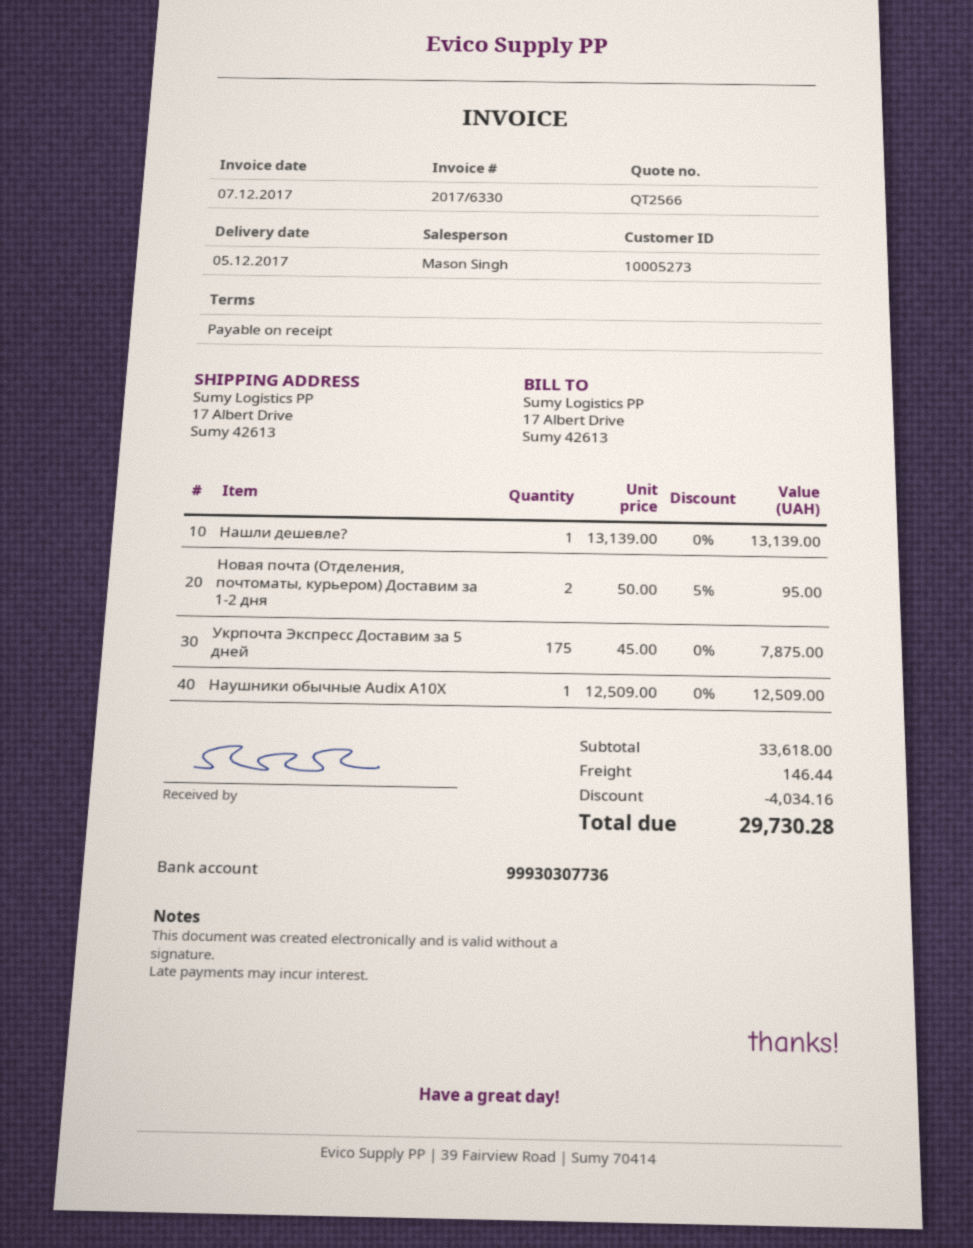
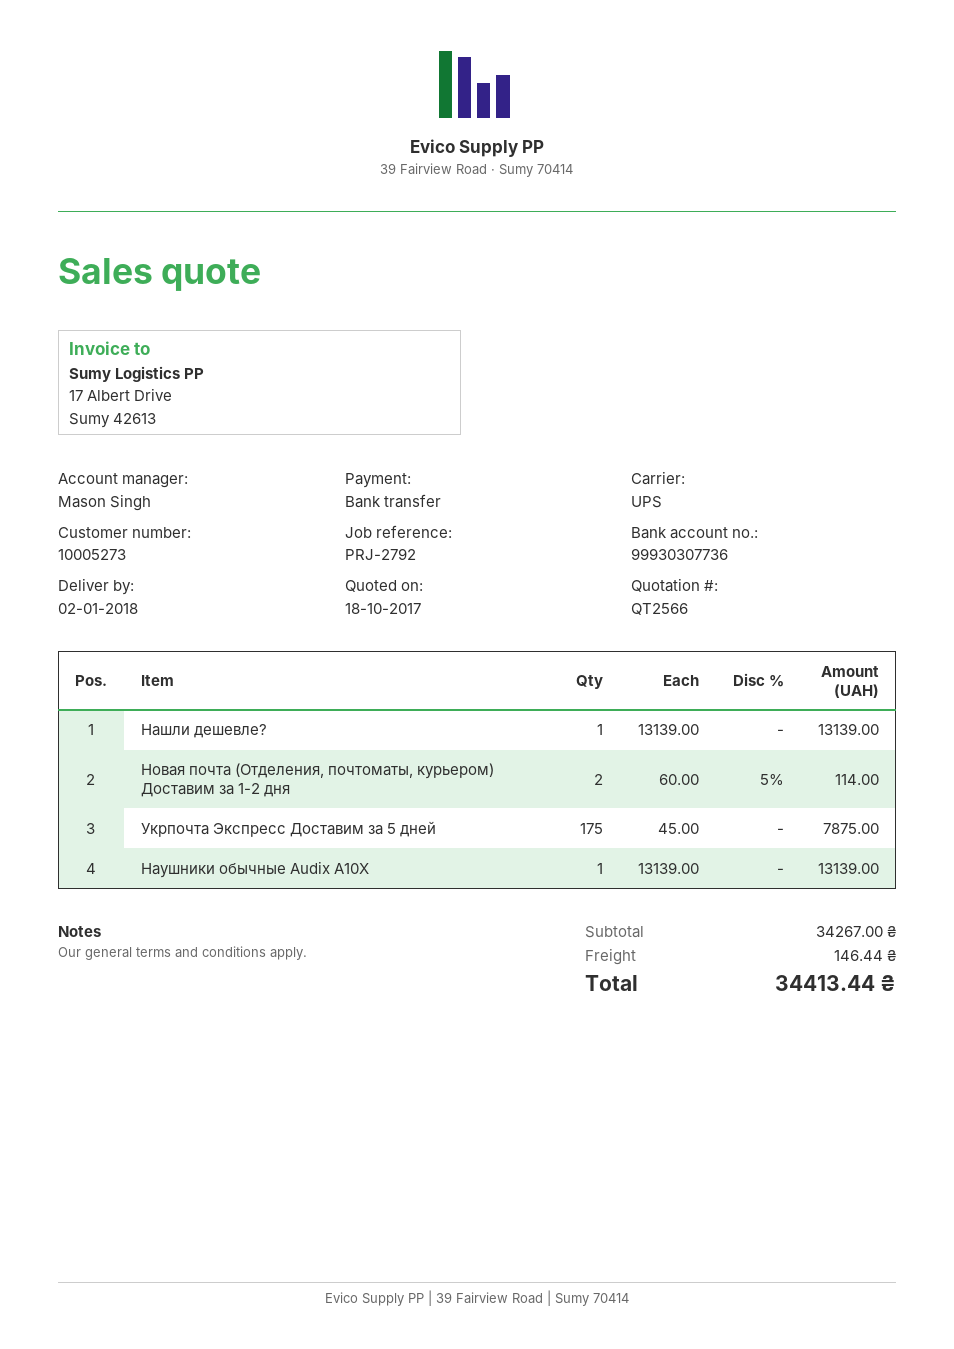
delivery date: 2017-12-05 -> 2018-01-02
Новая почта (Отделения, почтоматы, курьером) Доставим за 1-2 дня: 2 x 50.00 - 5% = 95.00 -> 2 x 60.00 - 5% = 114.00
Наушники обычные Audix A10X: 1 x 12509.00 = 12509.00 -> 1 x 13139.00 = 13139.00
subtotal: 33618.00 -> 34267.00
discount: 4034.16 -> none
total: 29730.28 -> 34413.44

